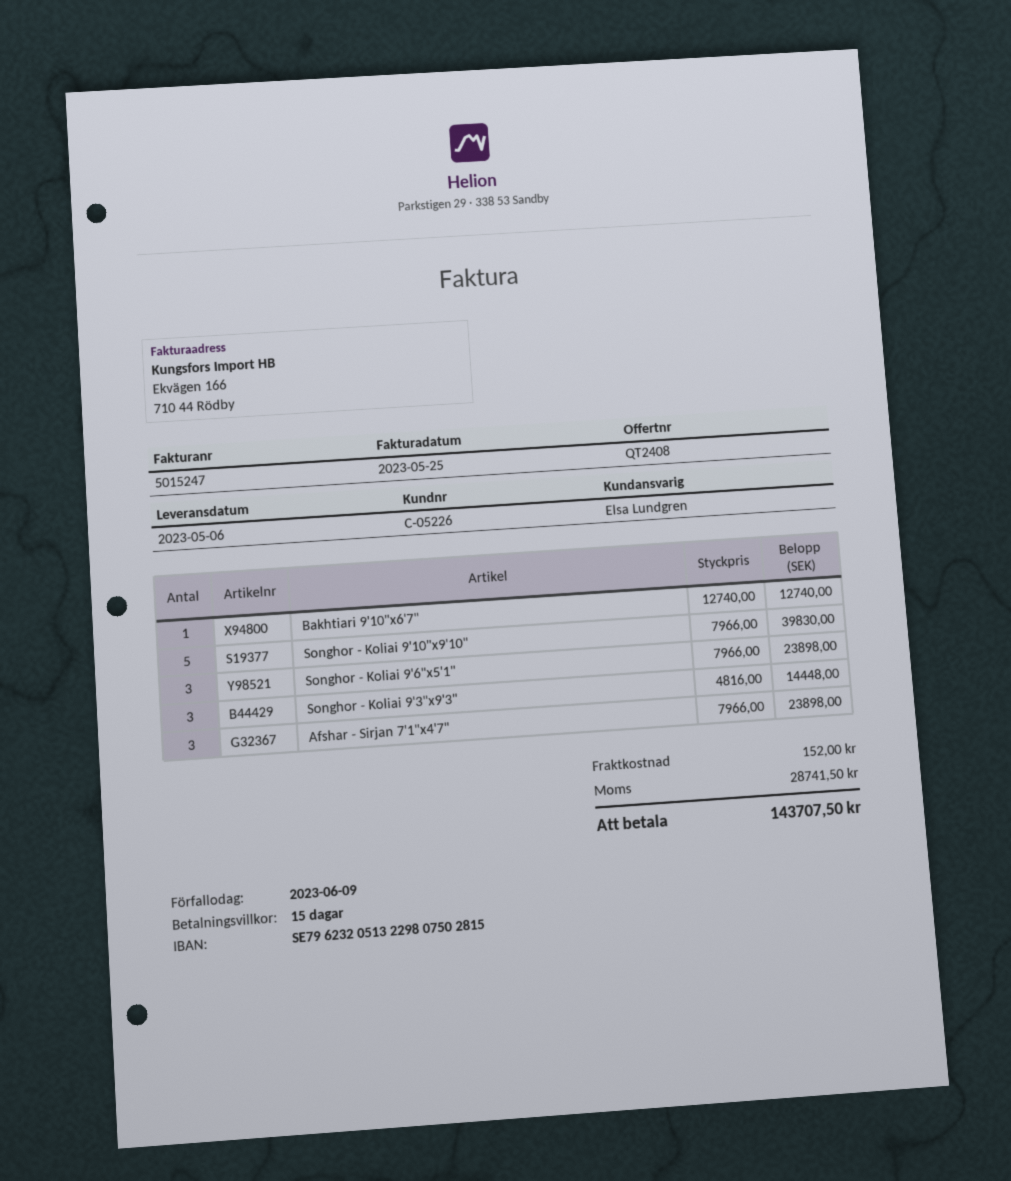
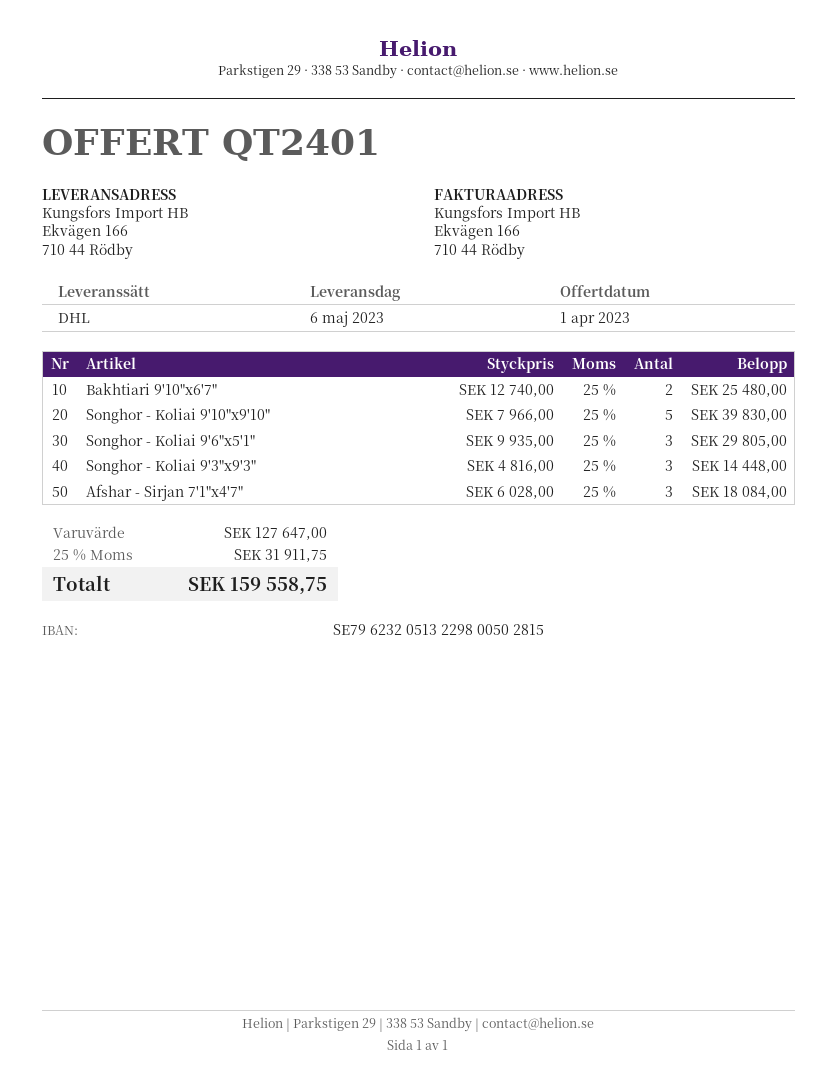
quote number: QT2408 -> QT2401
bank account: SE7962320513229807502815 -> SE7962320513229800502815
Bakhtiari 9'10"x6'7": 1 x 12740.00 = 12740.00 -> 2 x 12740.00 = 25480.00
Songhor - Koliai 9'6"x5'1": 3 x 7966.00 = 23898.00 -> 3 x 9935.00 = 29805.00
Afshar - Sirjan 7'1"x4'7": 3 x 7966.00 = 23898.00 -> 3 x 6028.00 = 18084.00
shipping: 152.00 -> none
tax: 28741.50 -> 31911.75
total: 143707.50 -> 159558.75

